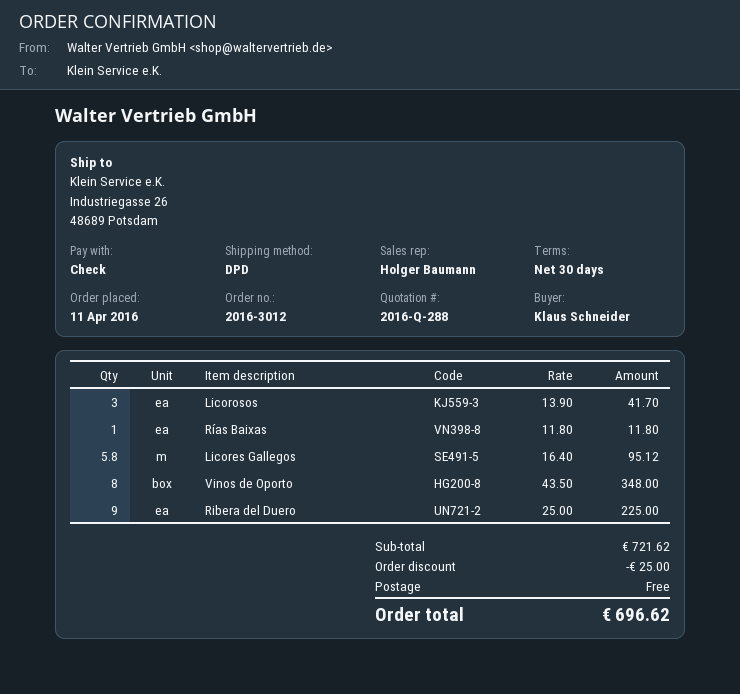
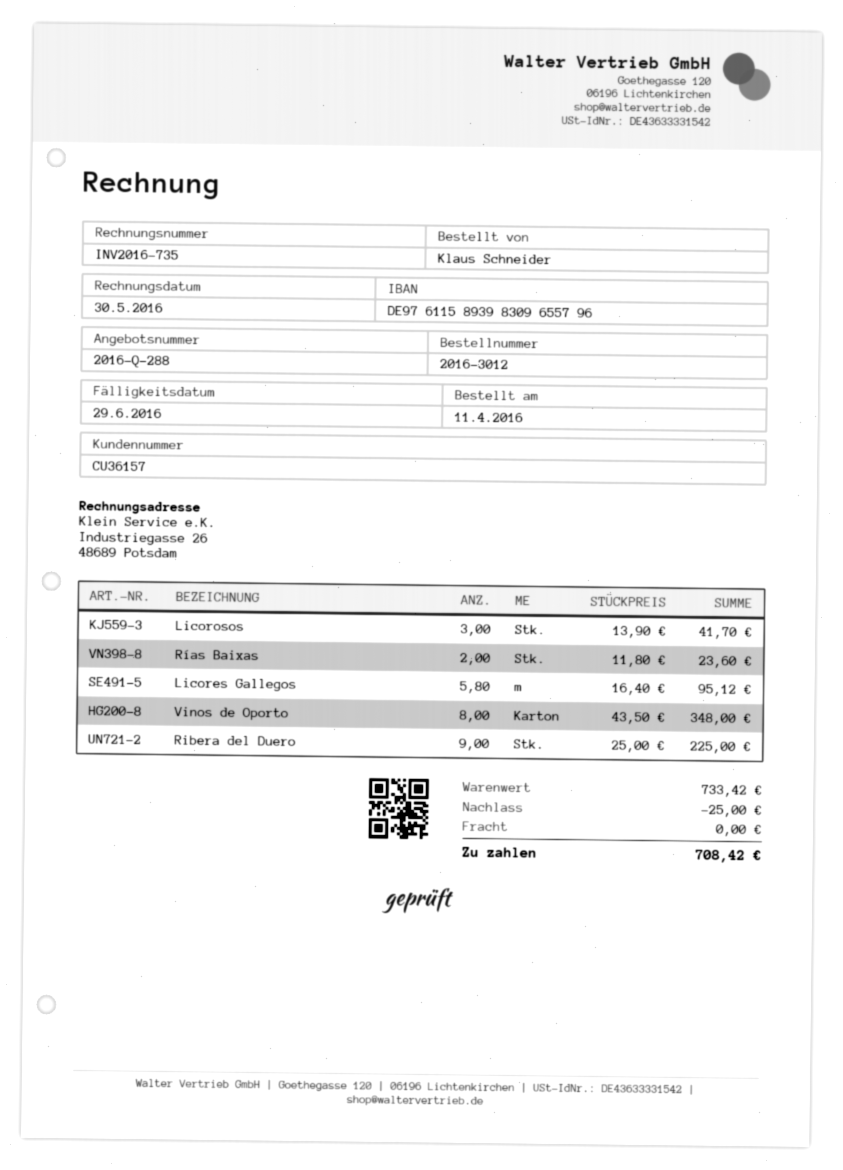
Rías Baixas: 1 x 11.80 = 11.80 -> 2 x 11.80 = 23.60
subtotal: 721.62 -> 733.42
total: 696.62 -> 708.42

